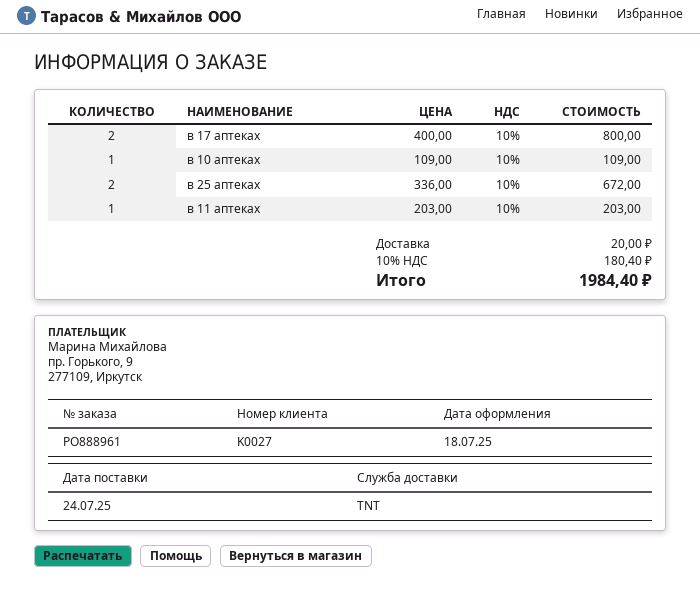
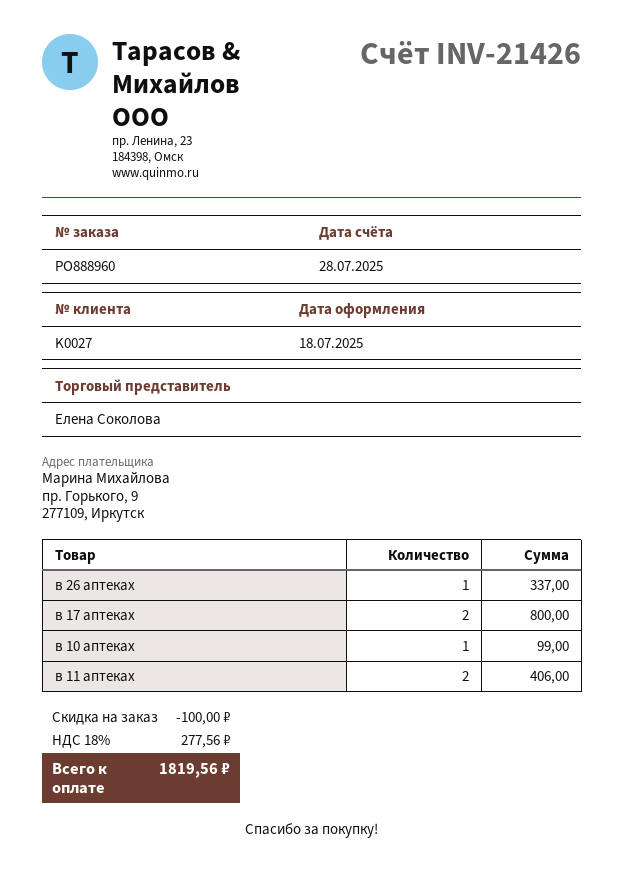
order number: PO888961 -> PO888960
в 10 аптеках: 1 for 109.00 -> 1 for 99.00
в 25 аптеках: 2 for 672.00 -> none
в 11 аптеках: 1 for 203.00 -> 2 for 406.00
в 26 аптеках: none -> 1 for 337.00
discount: none -> 100.00
shipping: 20.00 -> none
tax: 10% = 180.40 -> 18% = 277.56
total: 1984.40 -> 1819.56

